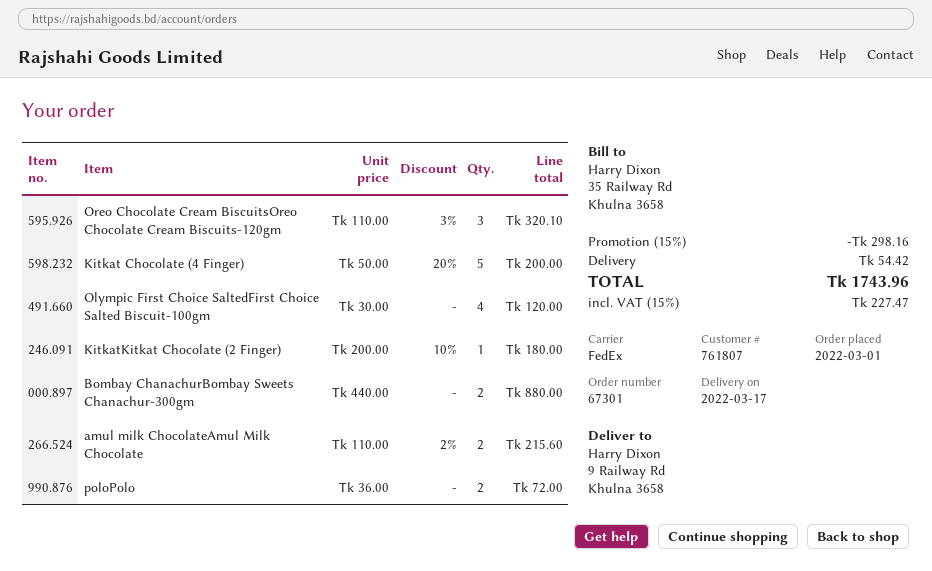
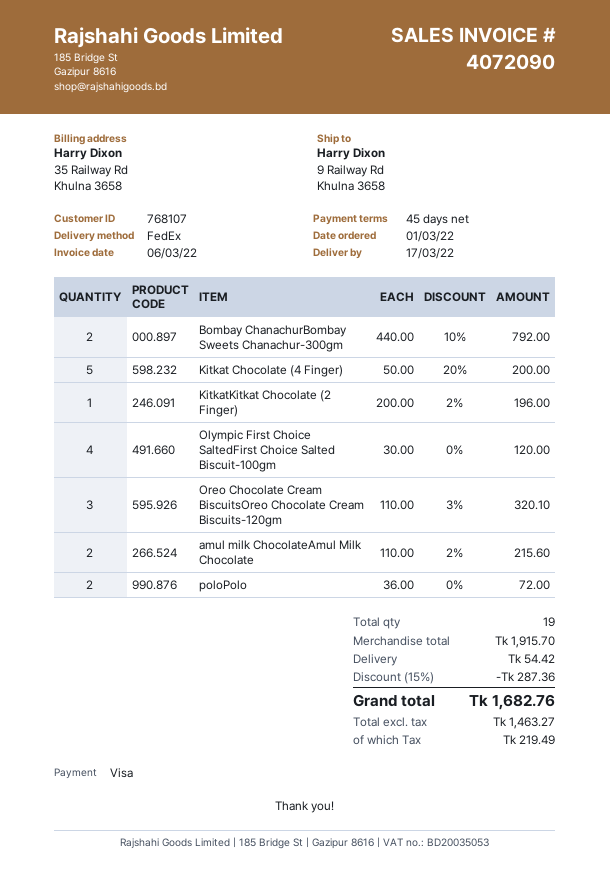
customer number: 761807 -> 768107
KitkatKitkat Chocolate (2 Finger): 1 x 200.00 - 10% = 180.00 -> 1 x 200.00 - 2% = 196.00
Bombay ChanachurBombay Sweets Chanachur-300gm: 2 x 440.00 = 880.00 -> 2 x 440.00 - 10% = 792.00
discount: 15% = 298.16 -> 15% = 287.36
tax: 227.47 -> 219.49
total: 1743.96 -> 1682.76

